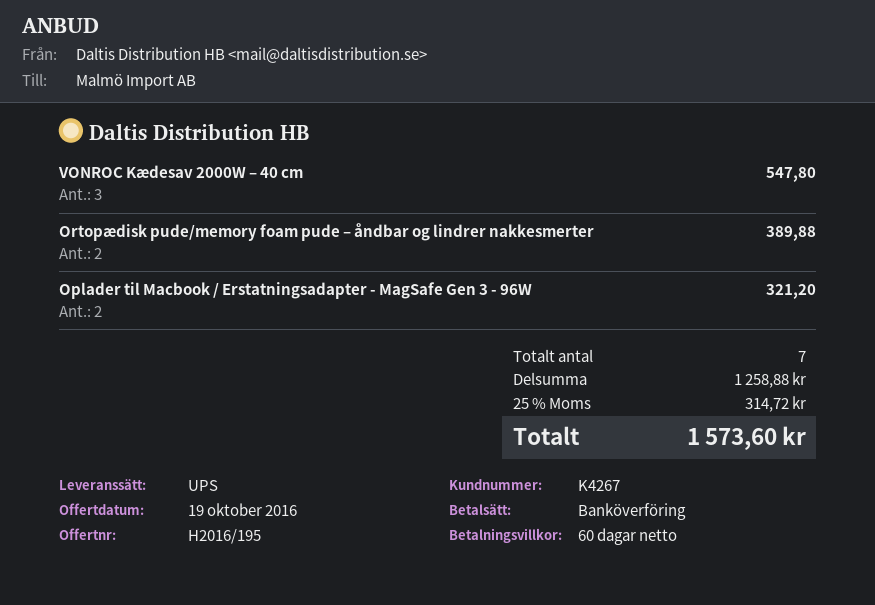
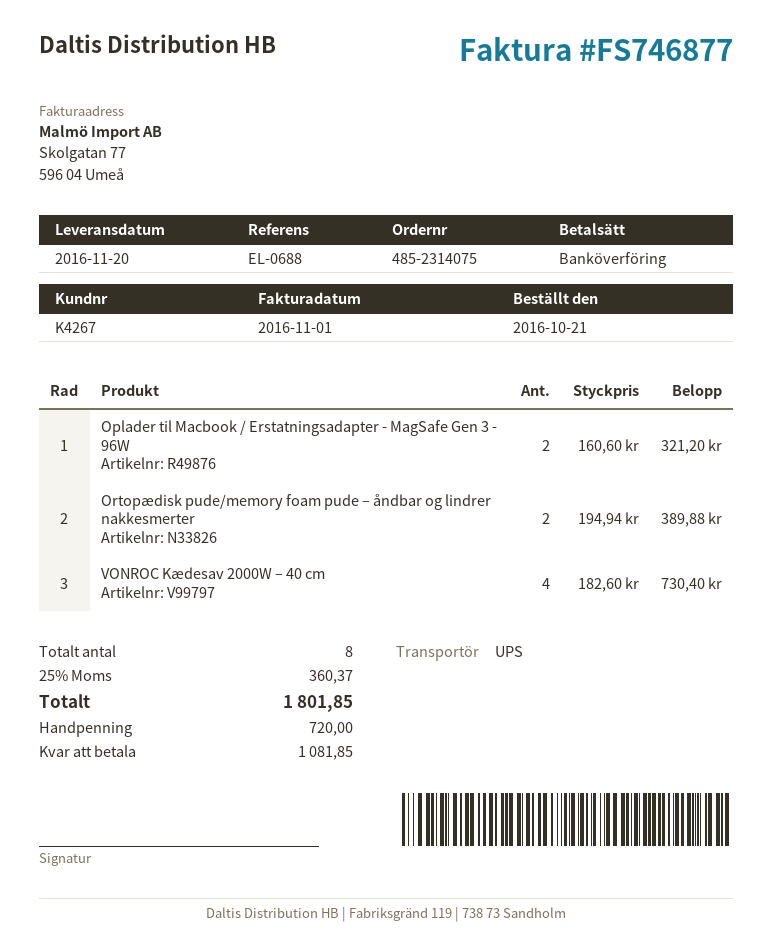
VONROC Kædesav 2000W – 40 cm: 3 for 547.80 -> 4 for 730.40
total quantity: 7 -> 8
tax: 25% = 314.72 -> 25% = 360.37
total: 1573.60 -> 1801.85

